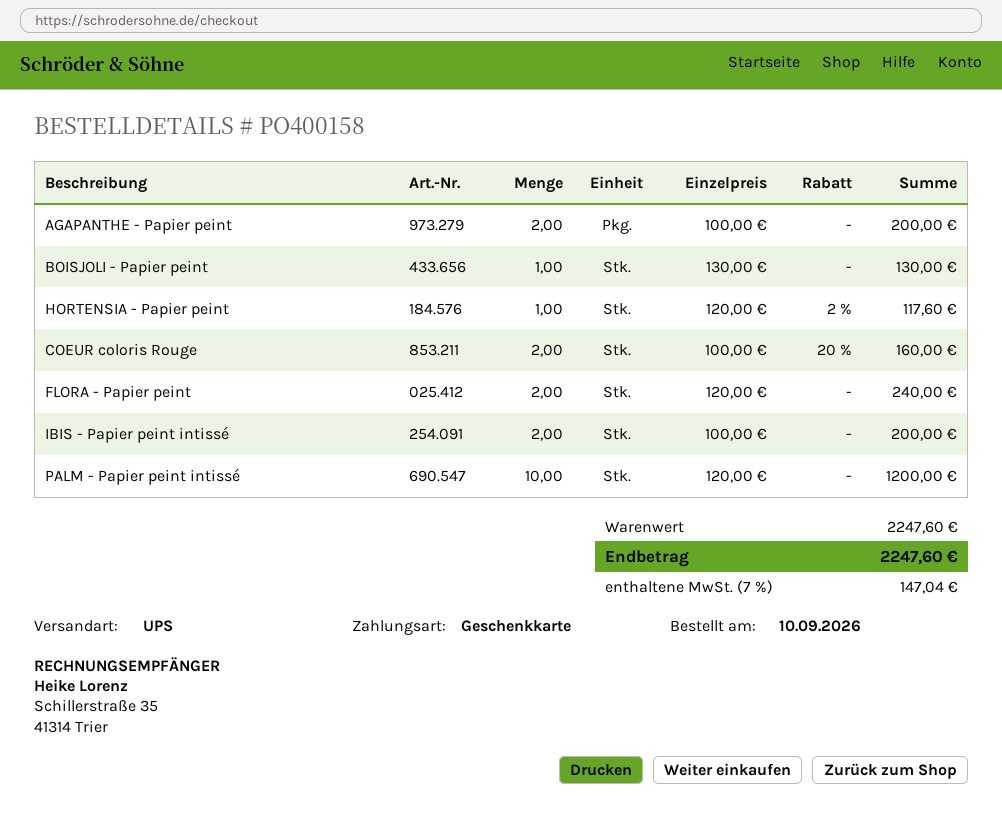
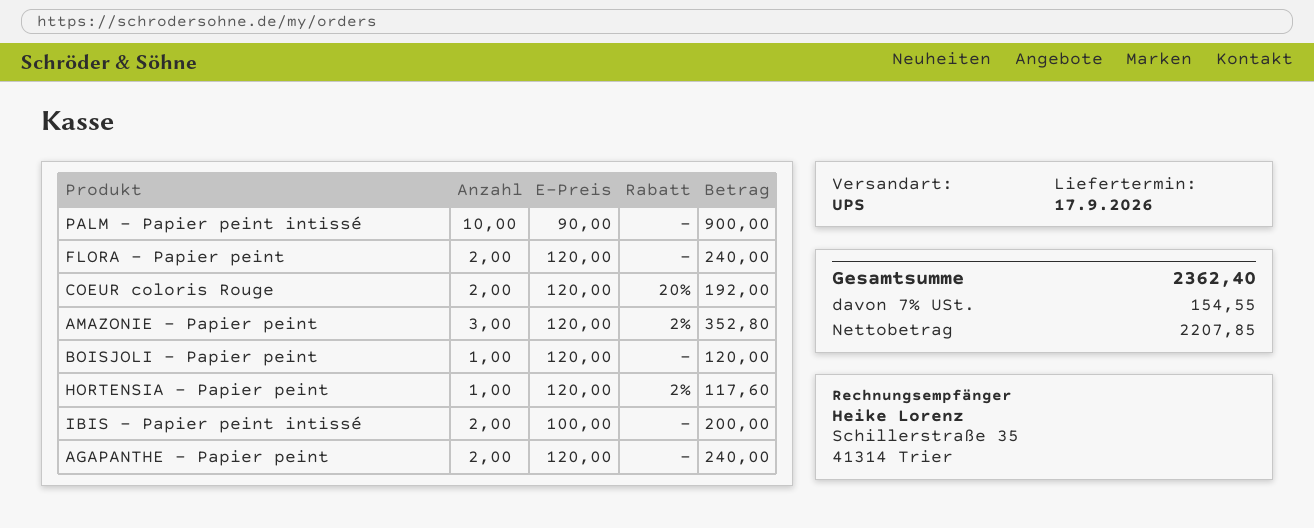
AGAPANTHE - Papier peint: 2 x 100.00 = 200.00 -> 2 x 120.00 = 240.00
BOISJOLI - Papier peint: 1 x 130.00 = 130.00 -> 1 x 120.00 = 120.00
COEUR coloris Rouge: 2 x 100.00 - 20% = 160.00 -> 2 x 120.00 - 20% = 192.00
PALM - Papier peint intissé: 10 x 120.00 = 1200.00 -> 10 x 90.00 = 900.00
AMAZONIE - Papier peint: none -> 3 x 120.00 - 2% = 352.80
tax: 7% = 147.04 -> 7% = 154.55
total: 2247.60 -> 2362.40

